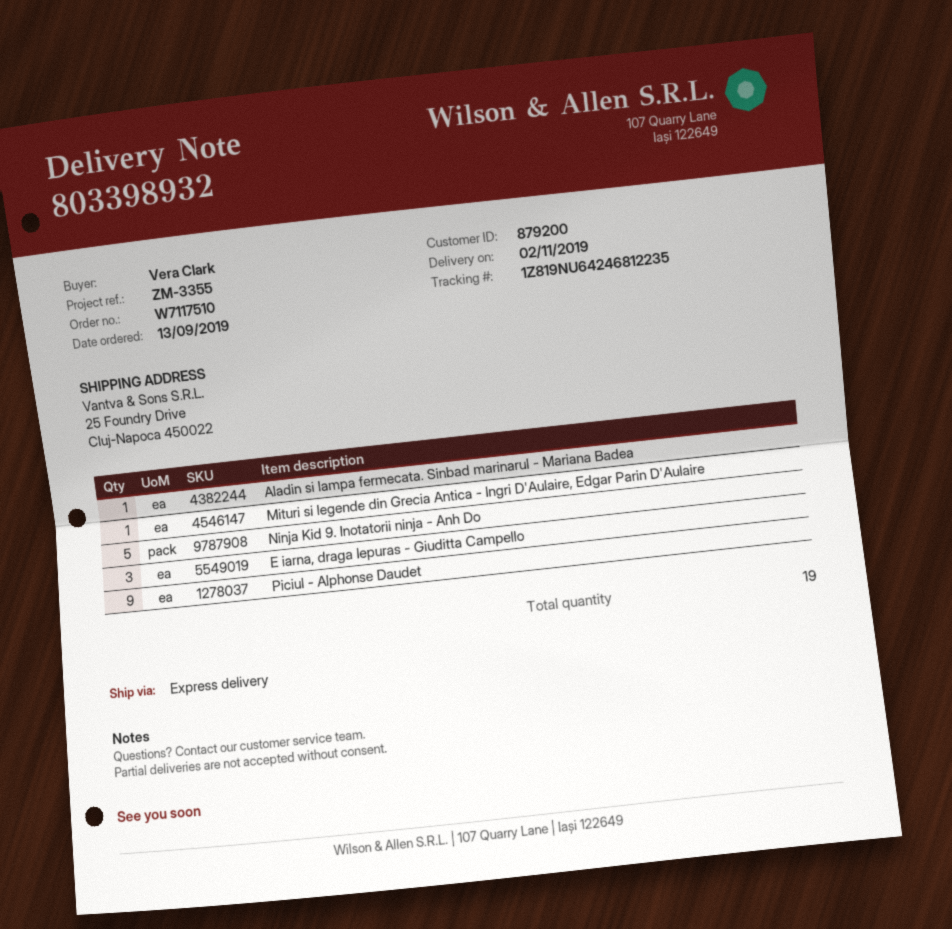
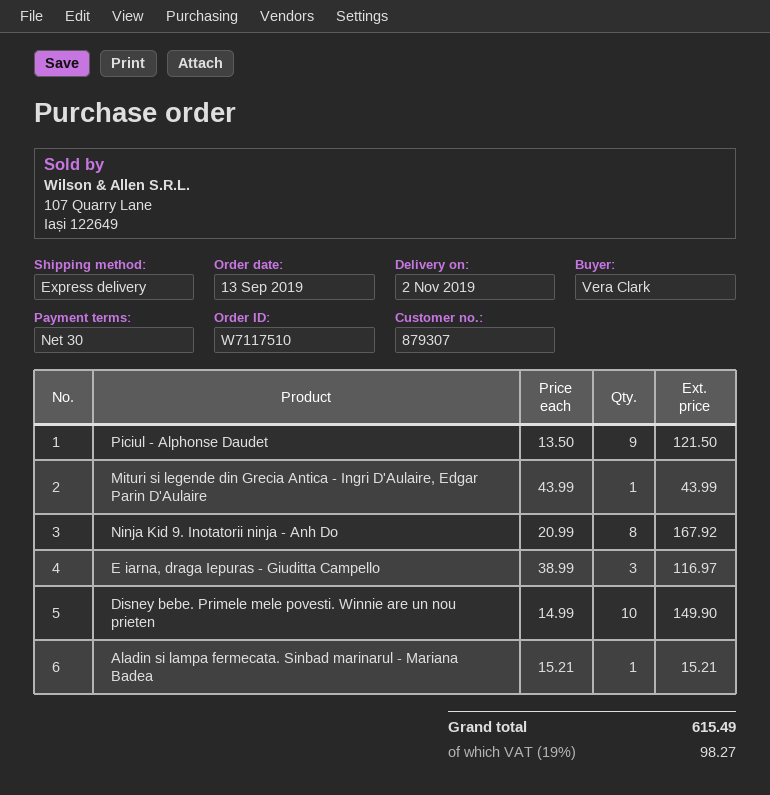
customer number: 879200 -> 879307
Ninja Kid 9. Inotatorii ninja - Anh Do: 5 -> 8
Disney bebe. Primele mele povesti. Winnie are un nou prieten: none -> 10

